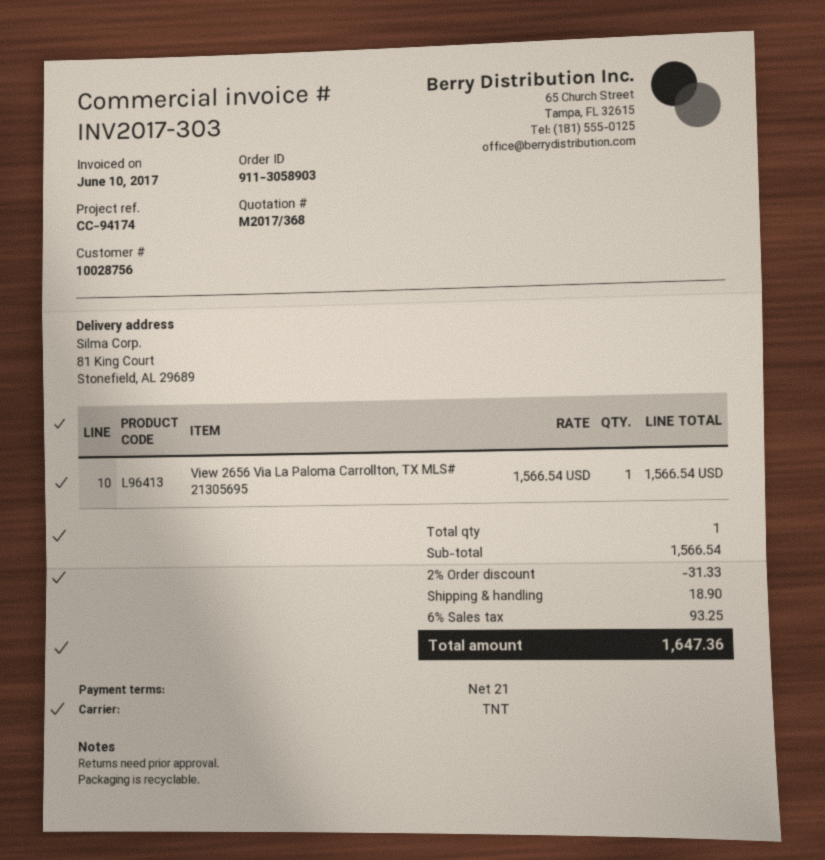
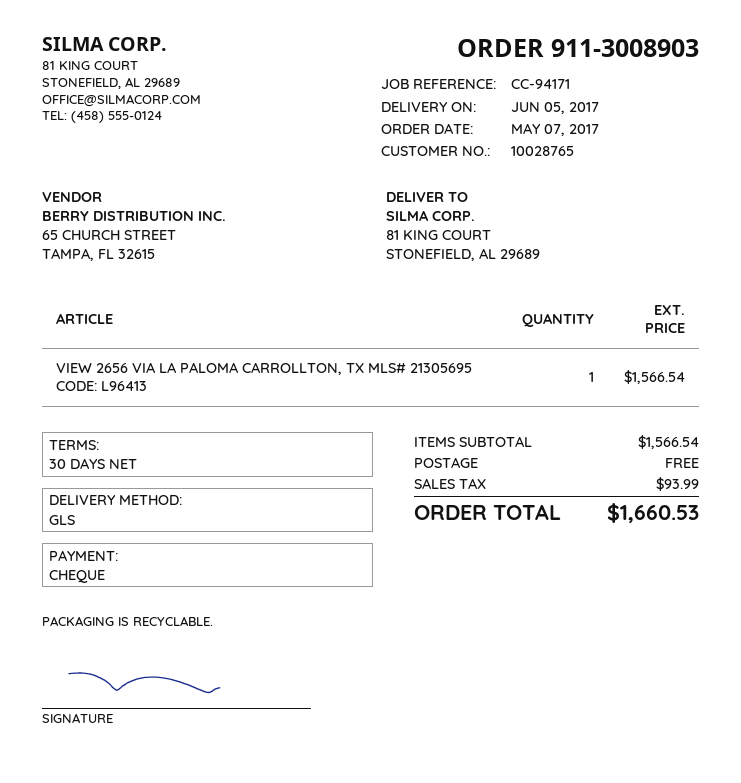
order number: 911-3058903 -> 911-3008903
payment terms: 21 days -> 30 days
customer number: 10028756 -> 10028765
reference: CC-94174 -> CC-94171
shipping method: TNT -> GLS
discount: 2% = 31.33 -> none
shipping: 18.90 -> 0.00
tax: 93.25 -> 93.99
total: 1647.36 -> 1660.53

